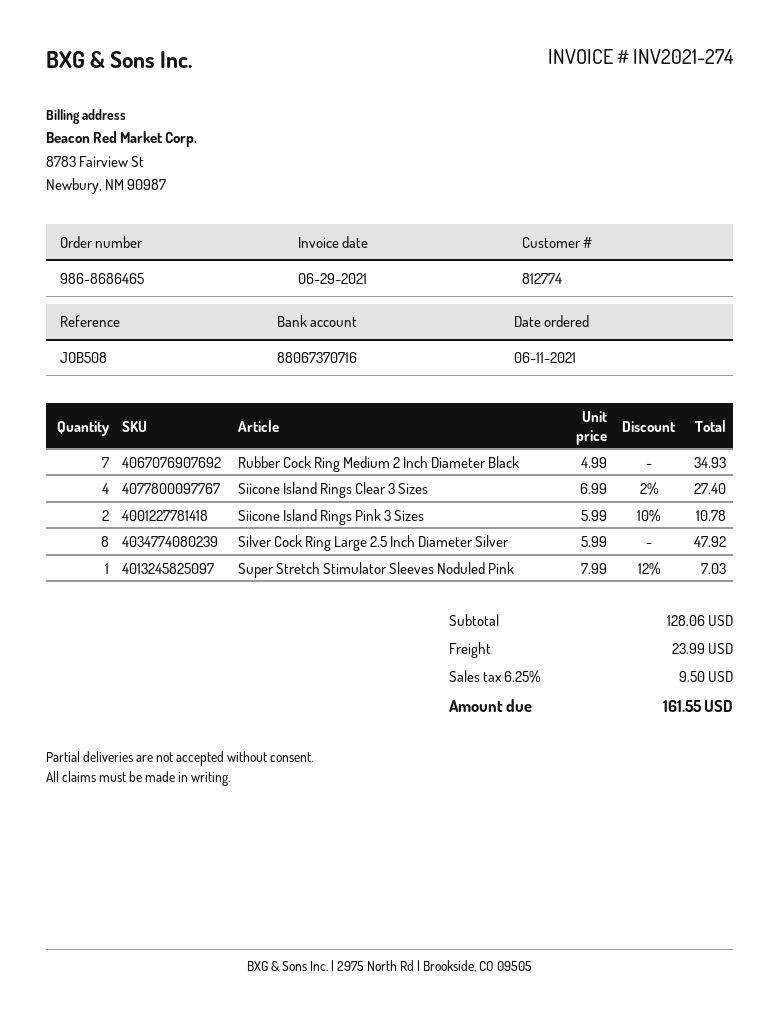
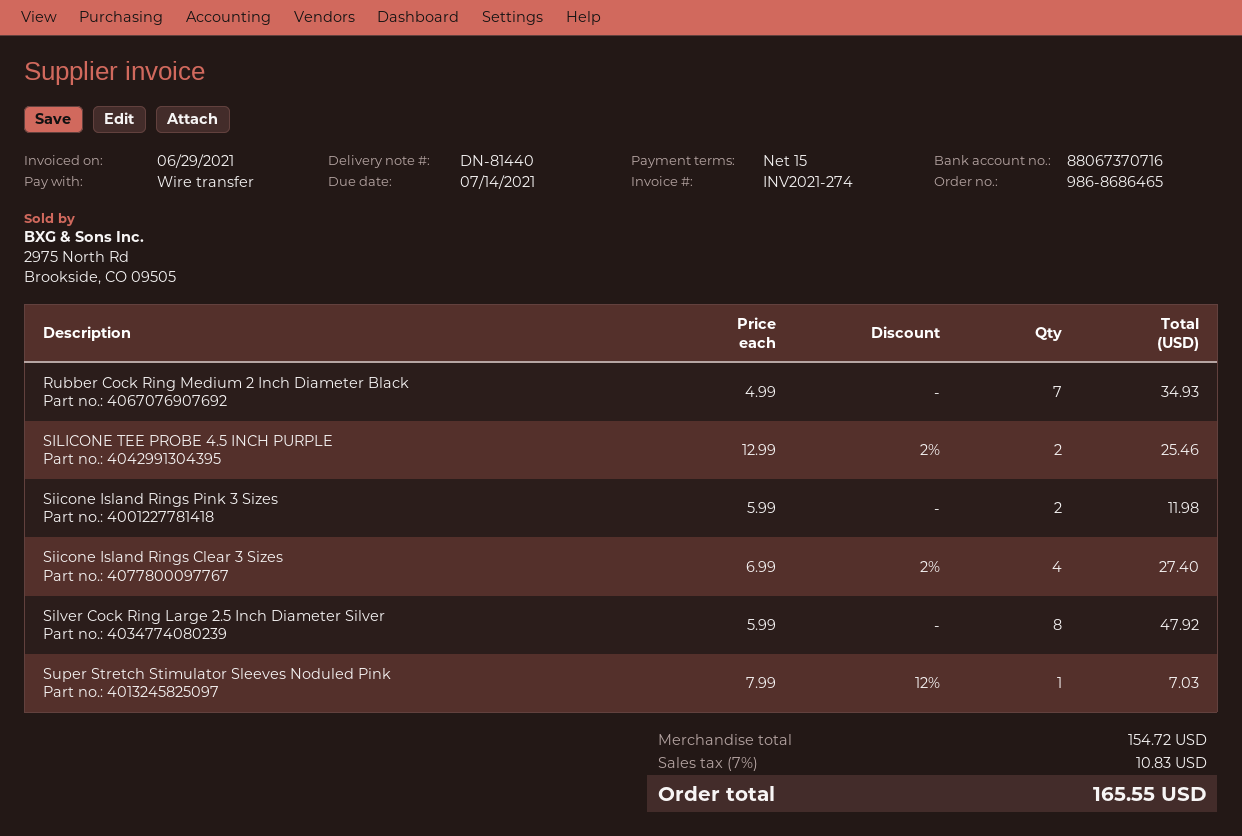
Siicone Island Rings Pink 3 Sizes: 2 x 5.99 - 10% = 10.78 -> 2 x 5.99 = 11.98
SILICONE TEE PROBE 4.5 INCH PURPLE: none -> 2 x 12.99 - 2% = 25.46
subtotal: 128.06 -> 154.72
shipping: 23.99 -> none
tax: 6.25% = 9.50 -> 7% = 10.83
total: 161.55 -> 165.55

